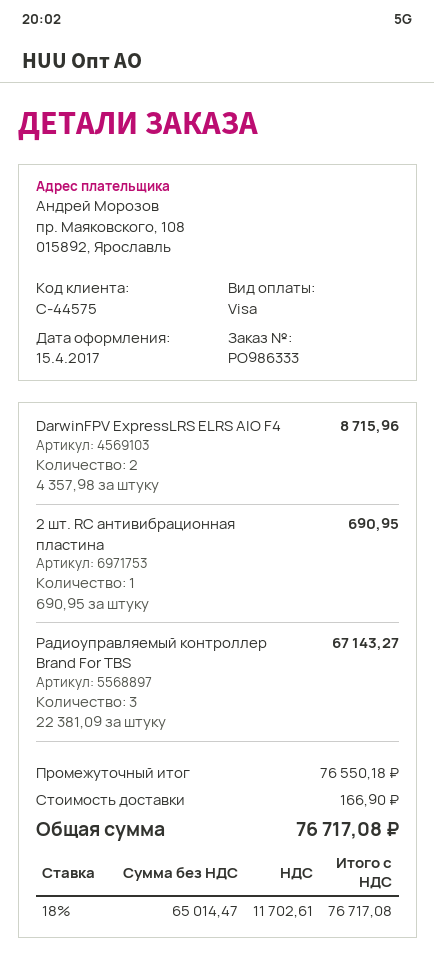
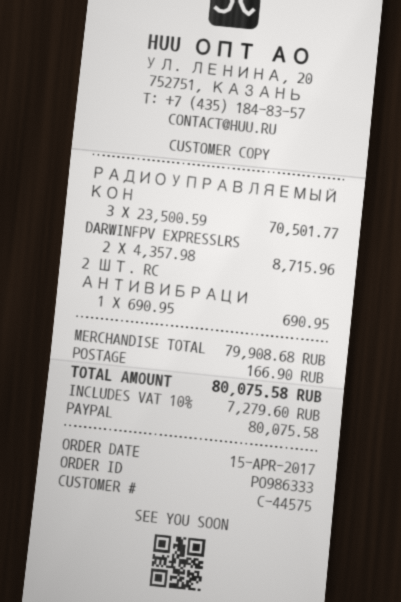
payment method: Visa -> PayPal
Радиоуправляемый контроллер Brand For TBS: 3 x 22381.09 = 67143.27 -> 3 x 23500.59 = 70501.77
subtotal: 76550.18 -> 79908.68
tax: 18% = 11702.61 -> 10% = 7279.60
total: 76717.08 -> 80075.58

